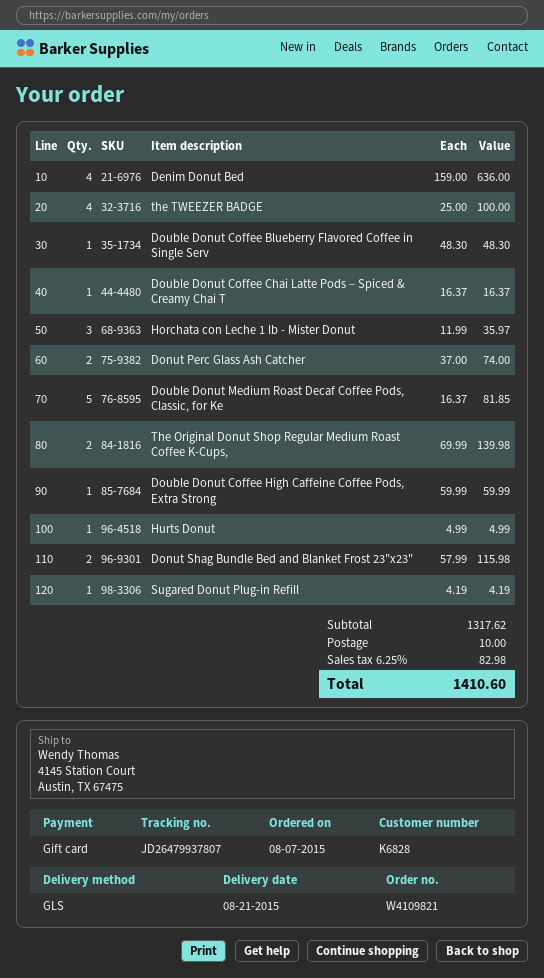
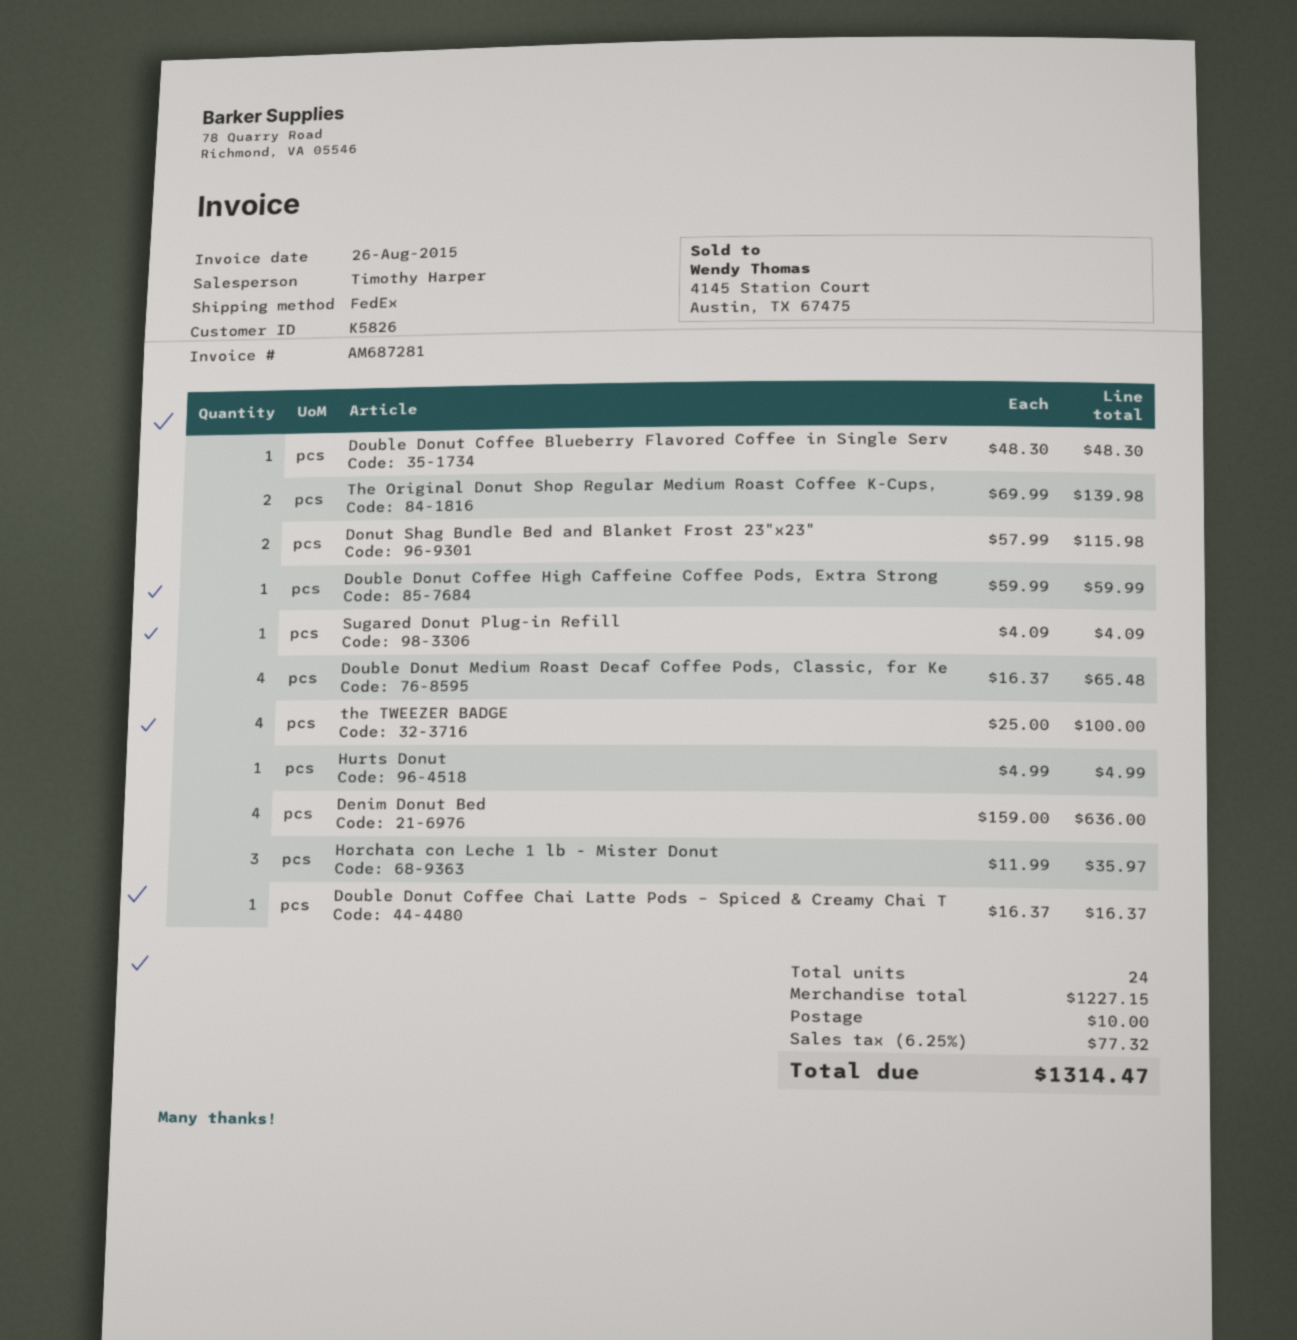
customer number: K6828 -> K5826
shipping method: GLS -> FedEx
Donut Perc Glass Ash Catcher: 2 x 37.00 = 74.00 -> none
Double Donut Medium Roast Decaf Coffee Pods, Classic, for Ke: 5 x 16.37 = 81.85 -> 4 x 16.37 = 65.48
Sugared Donut Plug-in Refill: 1 x 4.19 = 4.19 -> 1 x 4.09 = 4.09
subtotal: 1317.62 -> 1227.15
tax: 6.25% = 82.98 -> 6.25% = 77.32
total: 1410.60 -> 1314.47

